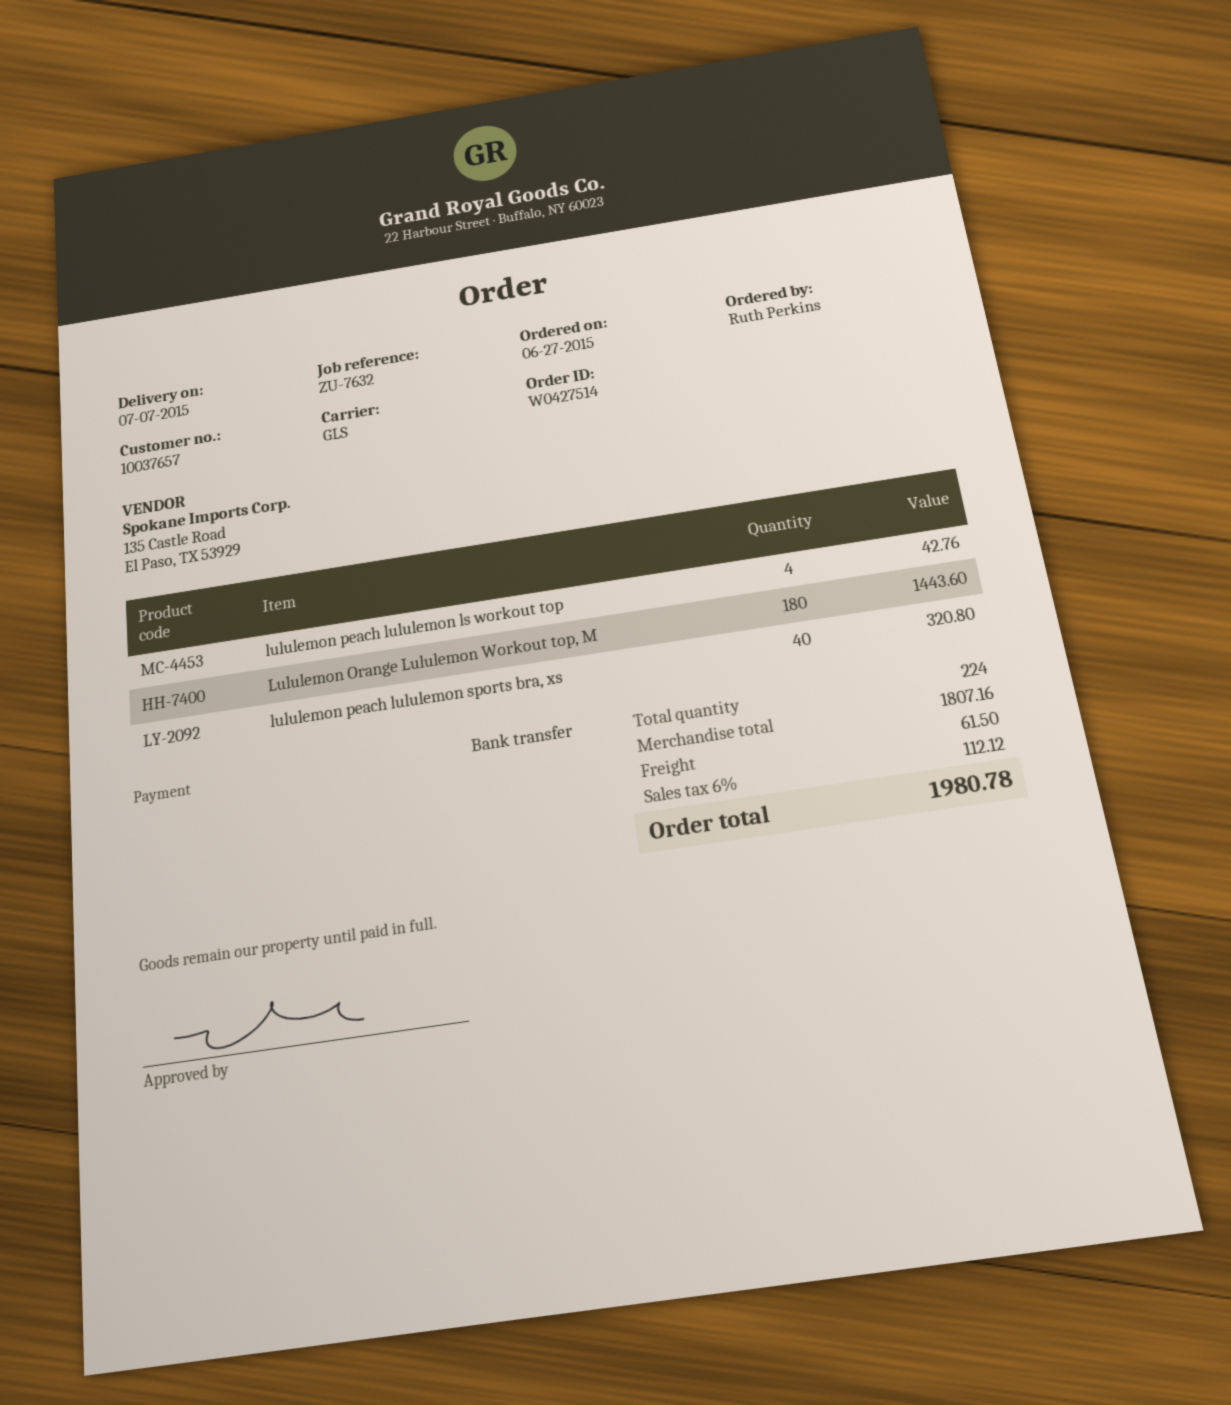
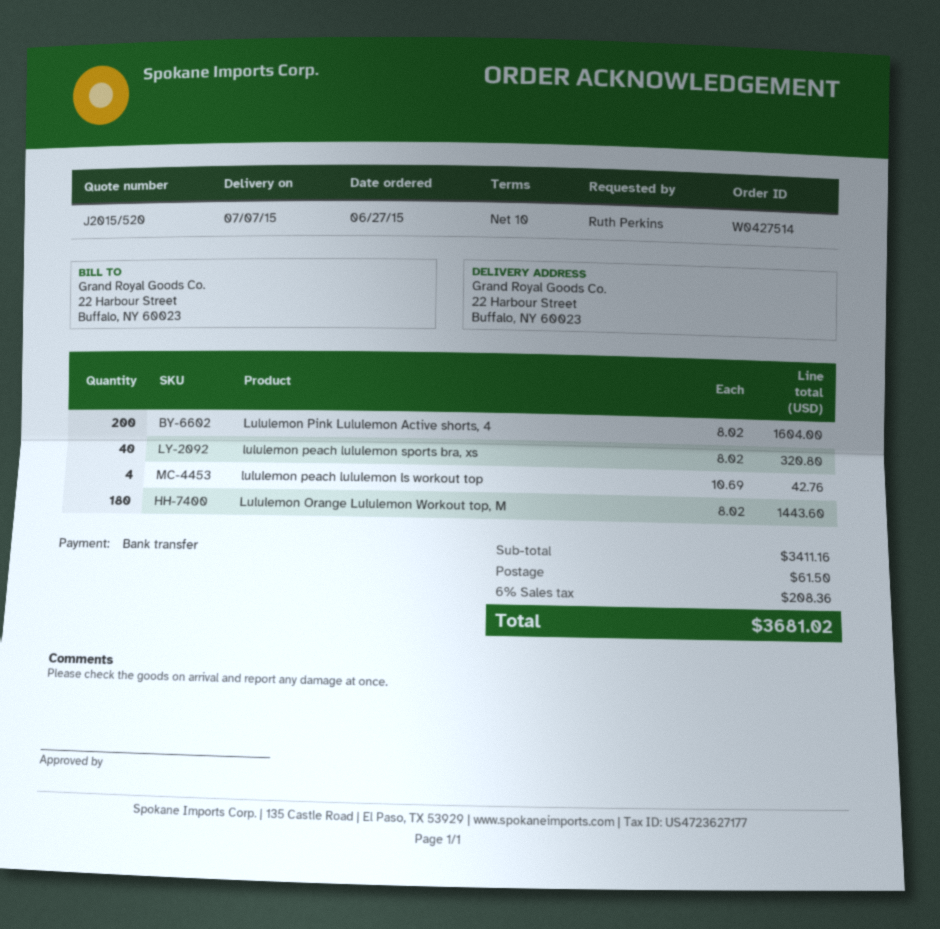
Lululemon Pink Lululemon Active shorts, 4: none -> 200 for 1604.00
subtotal: 1807.16 -> 3411.16
tax: 6% = 112.12 -> 6% = 208.36
total: 1980.78 -> 3681.02

